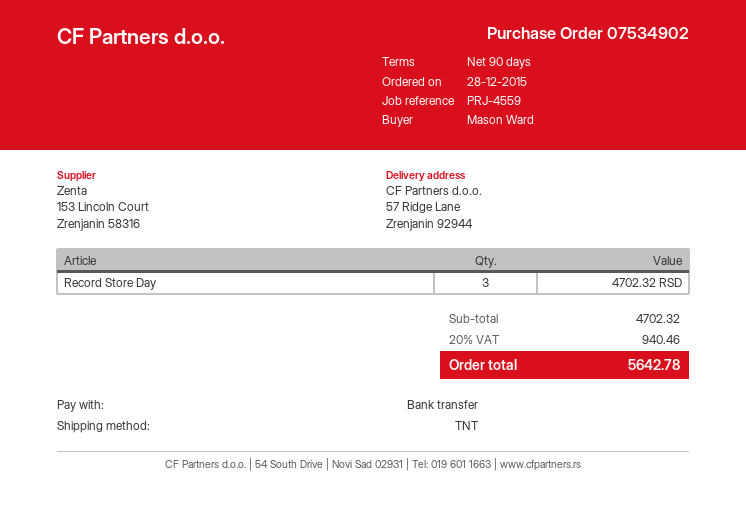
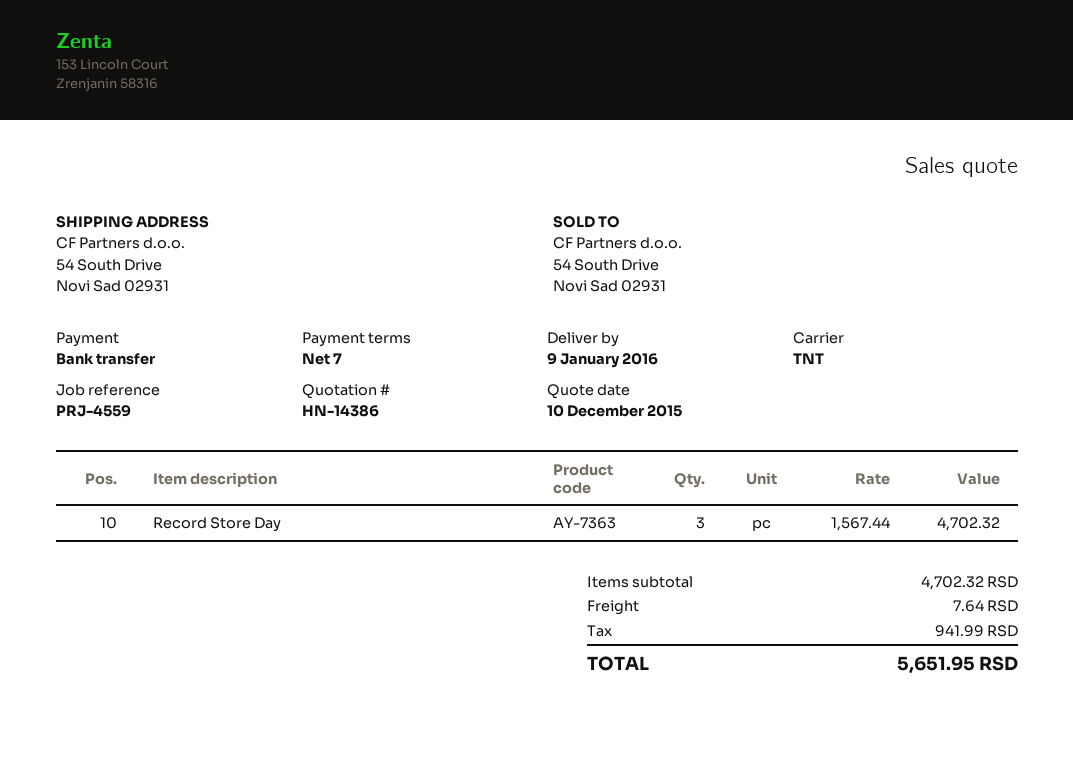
payment terms: 90 days -> 7 days
ship to: 57 Ridge Lane, Zrenjanin 92944 -> 54 South Drive, Novi Sad 02931
shipping: none -> 7.64
tax: 940.46 -> 941.99
total: 5642.78 -> 5651.95

